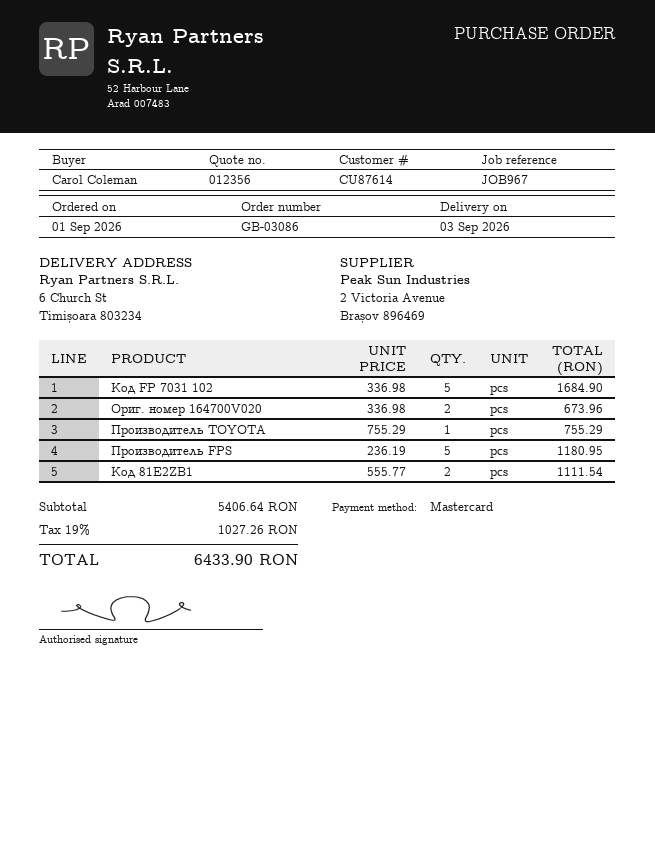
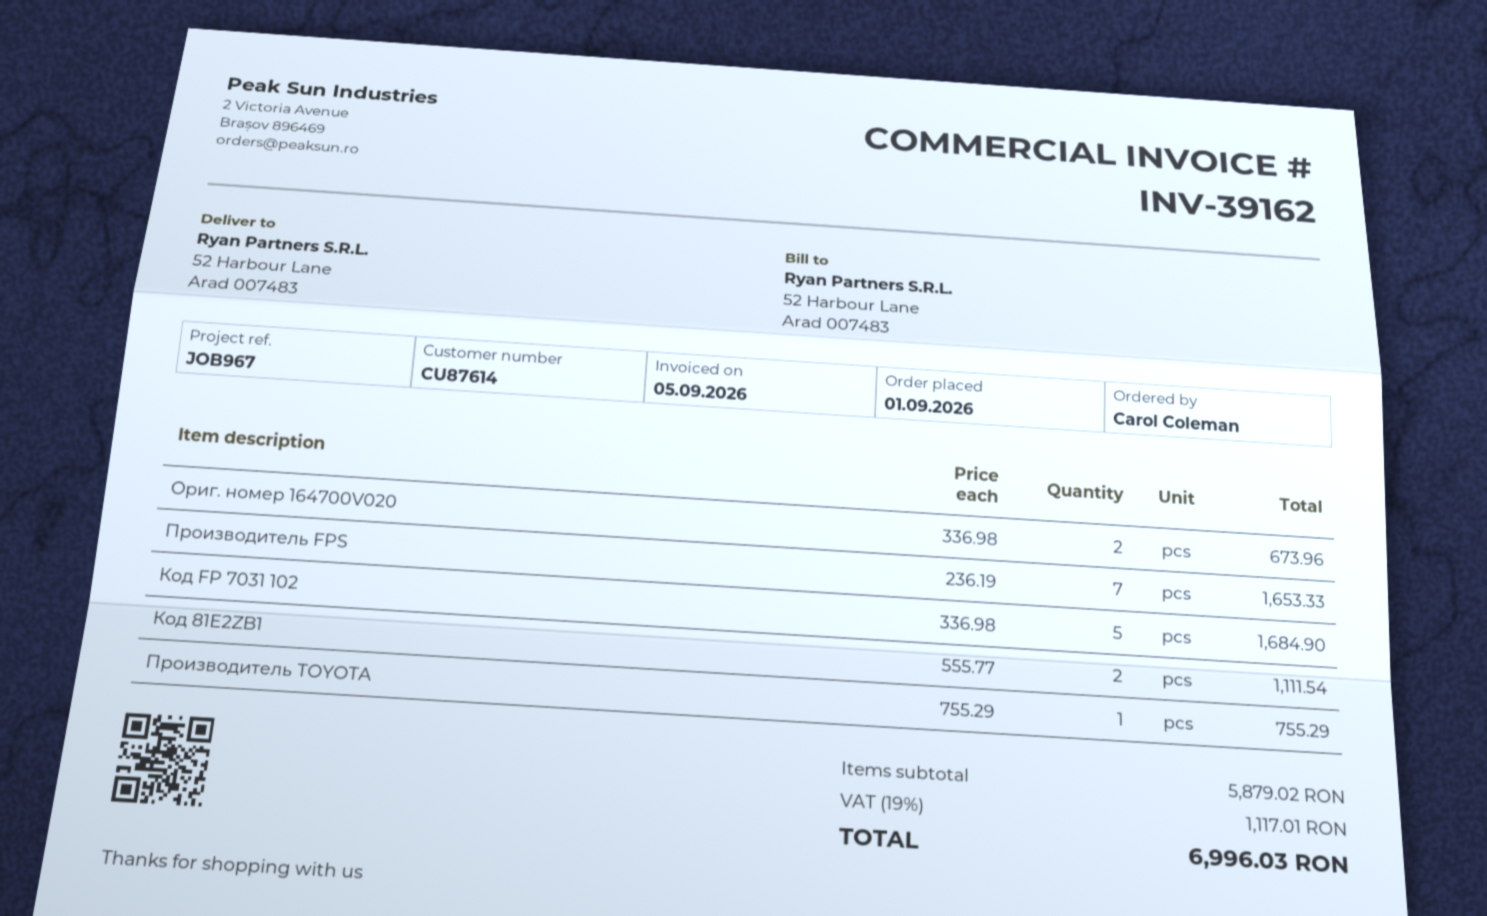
ship to: 6 Church St, Timișoara 803234 -> 52 Harbour Lane, Arad 007483
Производитель FPS: 5 x 236.19 = 1180.95 -> 7 x 236.19 = 1653.33
subtotal: 5406.64 -> 5879.02
tax: 19% = 1027.26 -> 19% = 1117.01
total: 6433.90 -> 6996.03

